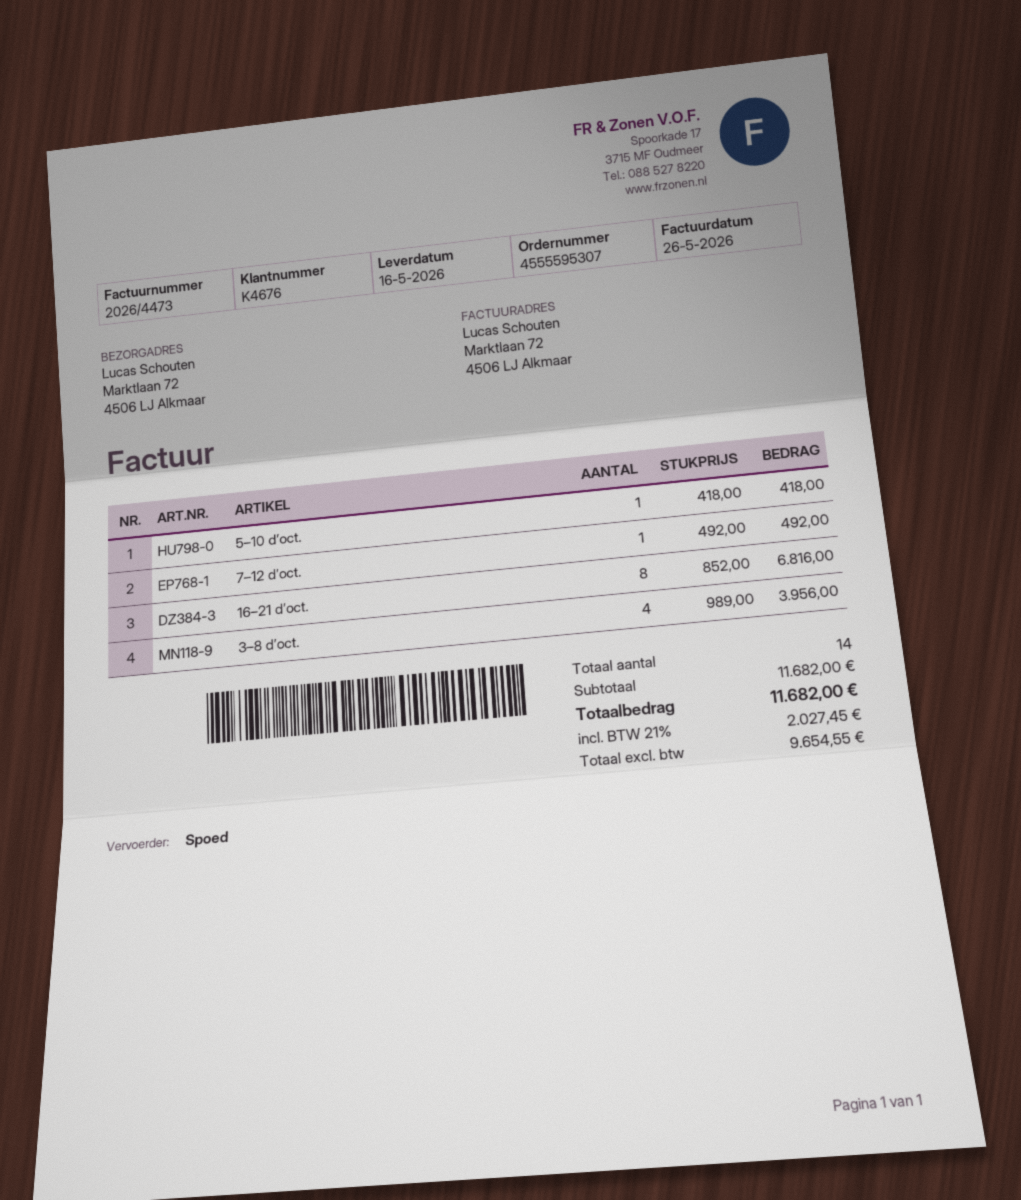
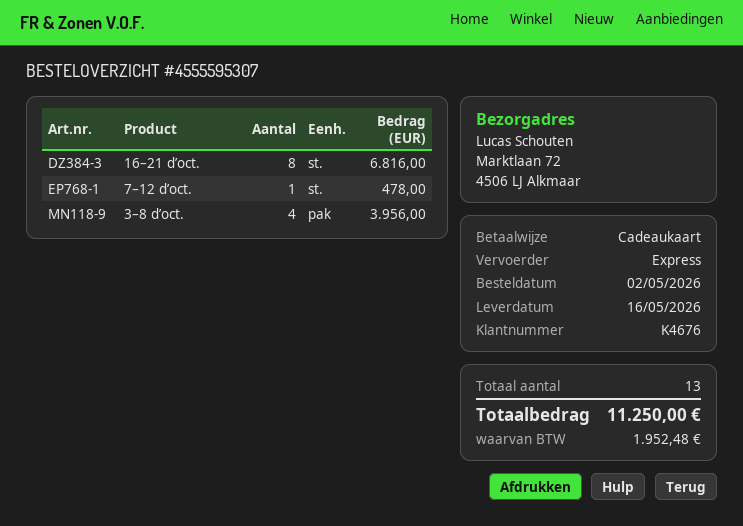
5–10 d’oct.: 1 for 418.00 -> none
7–12 d’oct.: 1 for 492.00 -> 1 for 478.00
total quantity: 14 -> 13
tax: 2027.45 -> 1952.48
total: 11682.00 -> 11250.00

